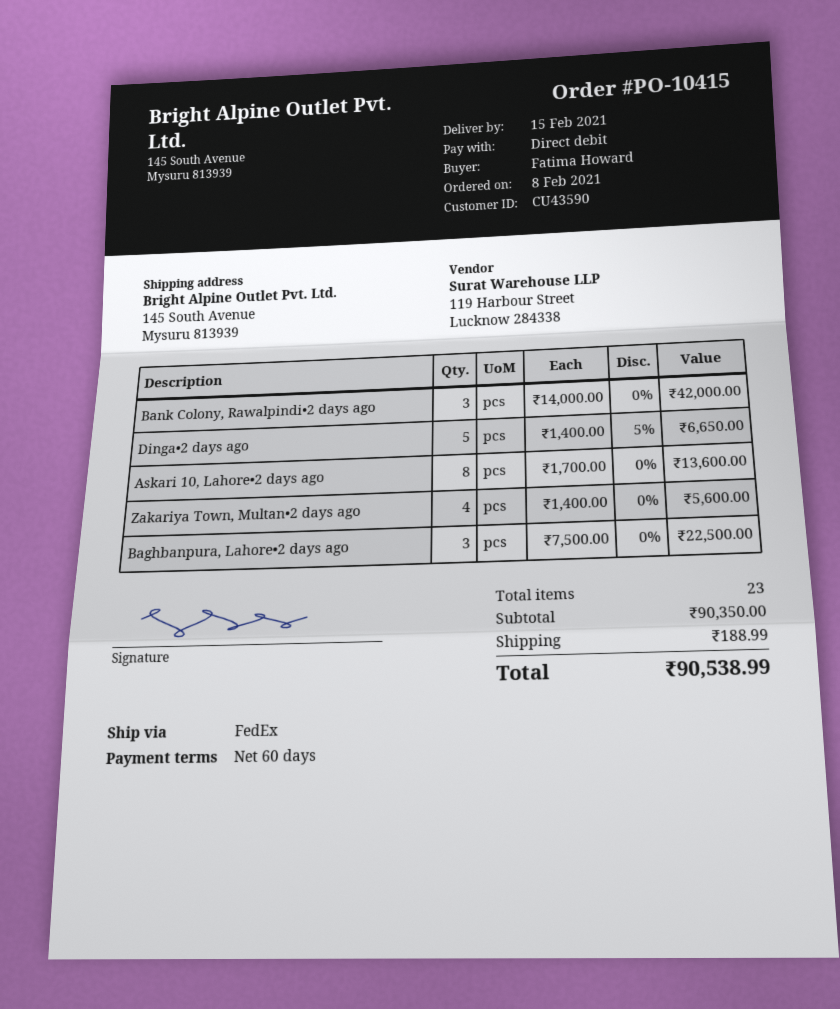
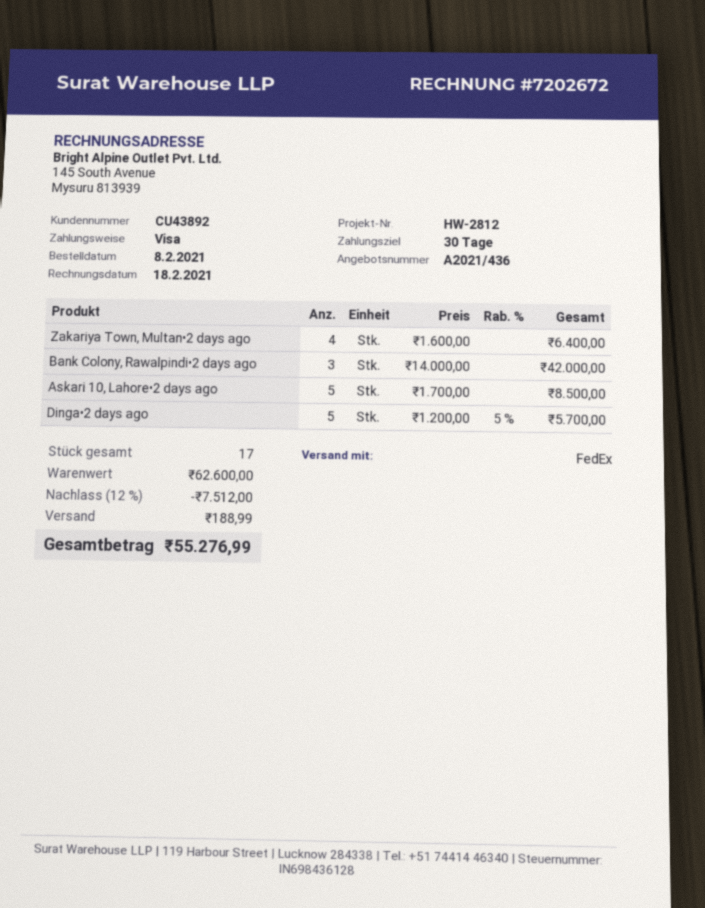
payment terms: 60 days -> 30 days
customer number: CU43590 -> CU43892
payment method: direct debit -> Visa
Dinga•2 days ago: 5 x 1400.00 - 5% = 6650.00 -> 5 x 1200.00 - 5% = 5700.00
Askari 10, Lahore•2 days ago: 8 x 1700.00 = 13600.00 -> 5 x 1700.00 = 8500.00
Zakariya Town, Multan•2 days ago: 4 x 1400.00 = 5600.00 -> 4 x 1600.00 = 6400.00
Baghbanpura, Lahore•2 days ago: 3 x 7500.00 = 22500.00 -> none
total quantity: 23 -> 17
subtotal: 90350.00 -> 62600.00
discount: none -> 12% = 7512.00
total: 90538.99 -> 55276.99

